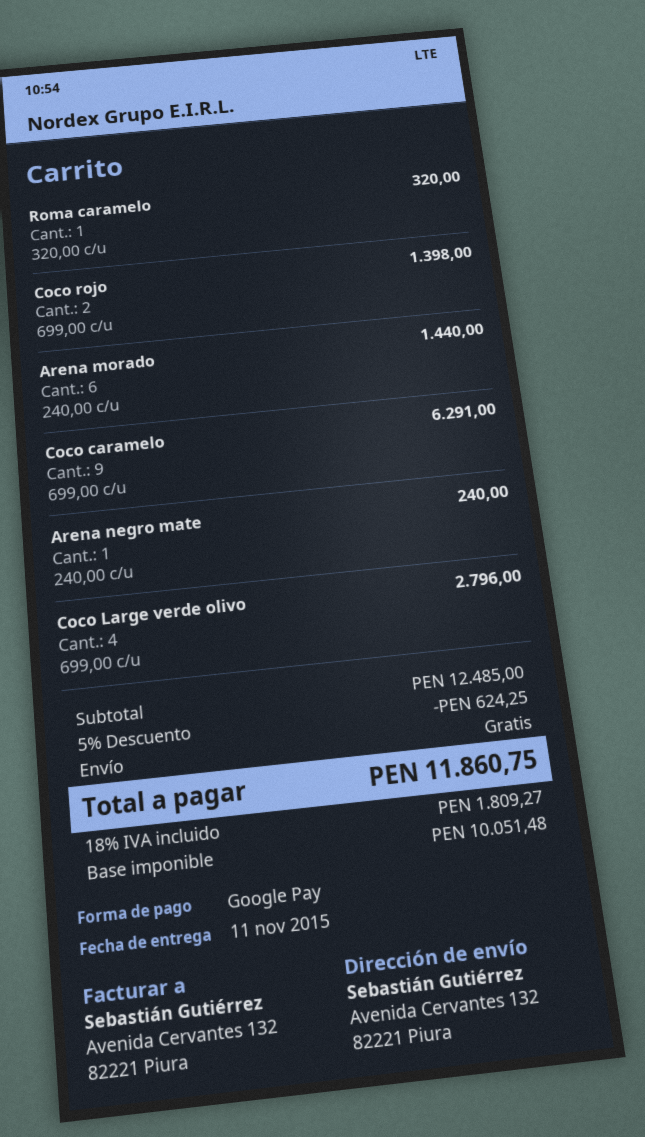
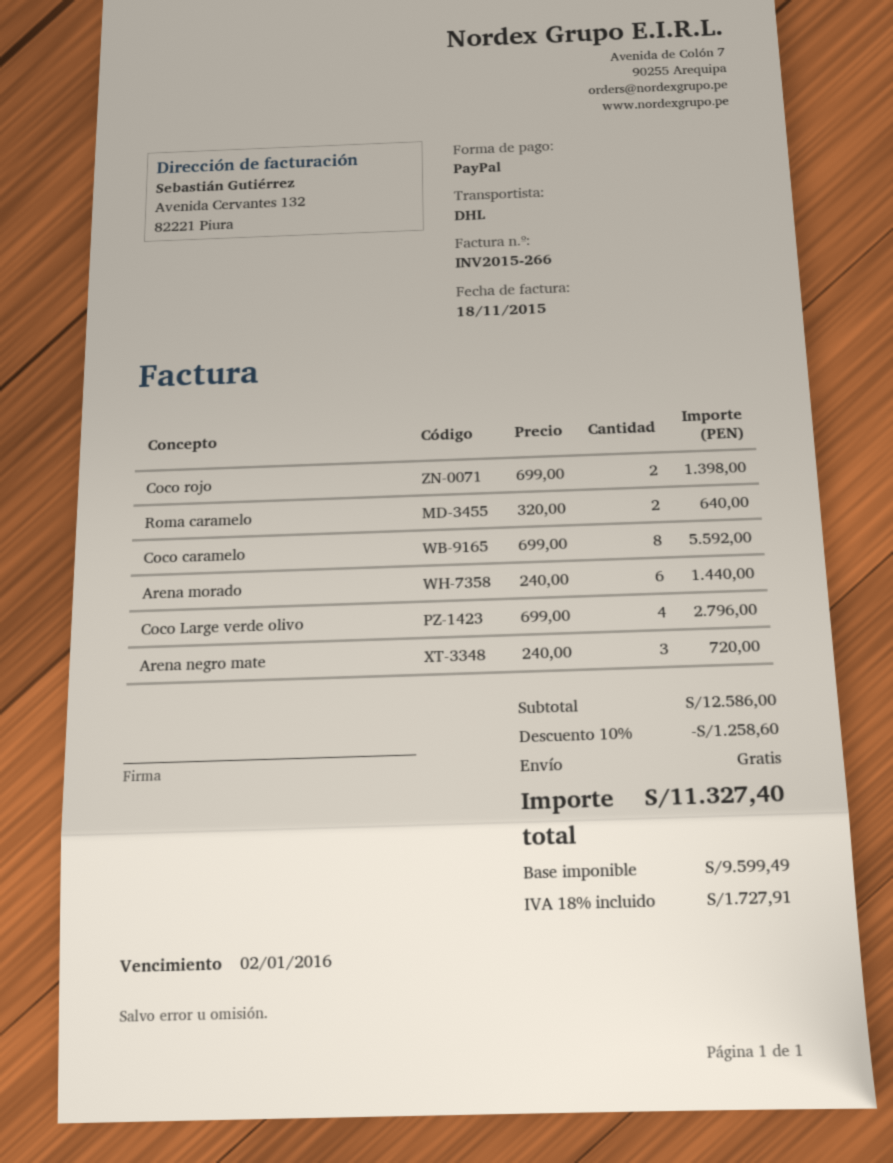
payment method: Google Pay -> PayPal
Roma caramelo: 1 x 320.00 = 320.00 -> 2 x 320.00 = 640.00
Coco caramelo: 9 x 699.00 = 6291.00 -> 8 x 699.00 = 5592.00
Arena negro mate: 1 x 240.00 = 240.00 -> 3 x 240.00 = 720.00
subtotal: 12485.00 -> 12586.00
discount: 5% = 624.25 -> 10% = 1258.60
net: 10051.48 -> 9599.49
tax: 18% = 1809.27 -> 18% = 1727.91
total: 11860.75 -> 11327.40

